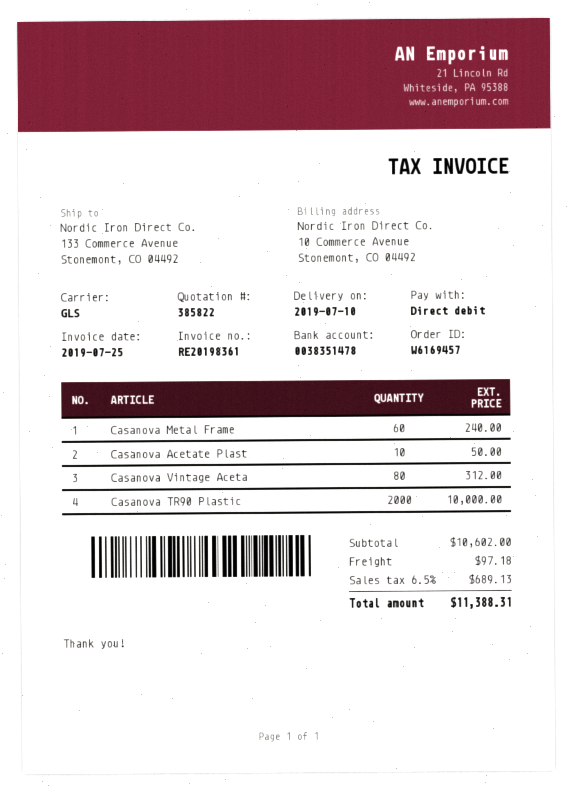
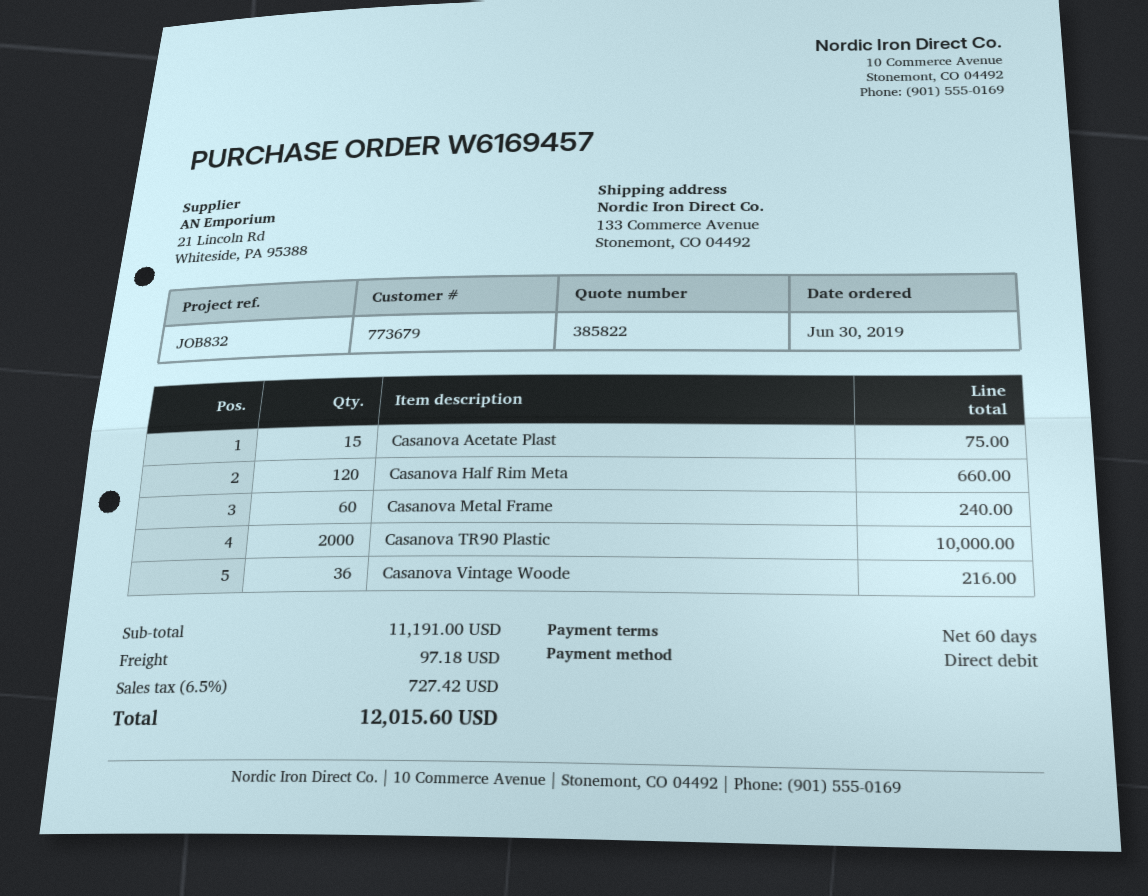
Casanova Acetate Plast: 10 for 50.00 -> 15 for 75.00
Casanova Vintage Aceta: 80 for 312.00 -> none
Casanova Half Rim Meta: none -> 120 for 660.00
Casanova Vintage Woode: none -> 36 for 216.00
subtotal: 10602.00 -> 11191.00
tax: 6.5% = 689.13 -> 6.5% = 727.42
total: 11388.31 -> 12015.60

